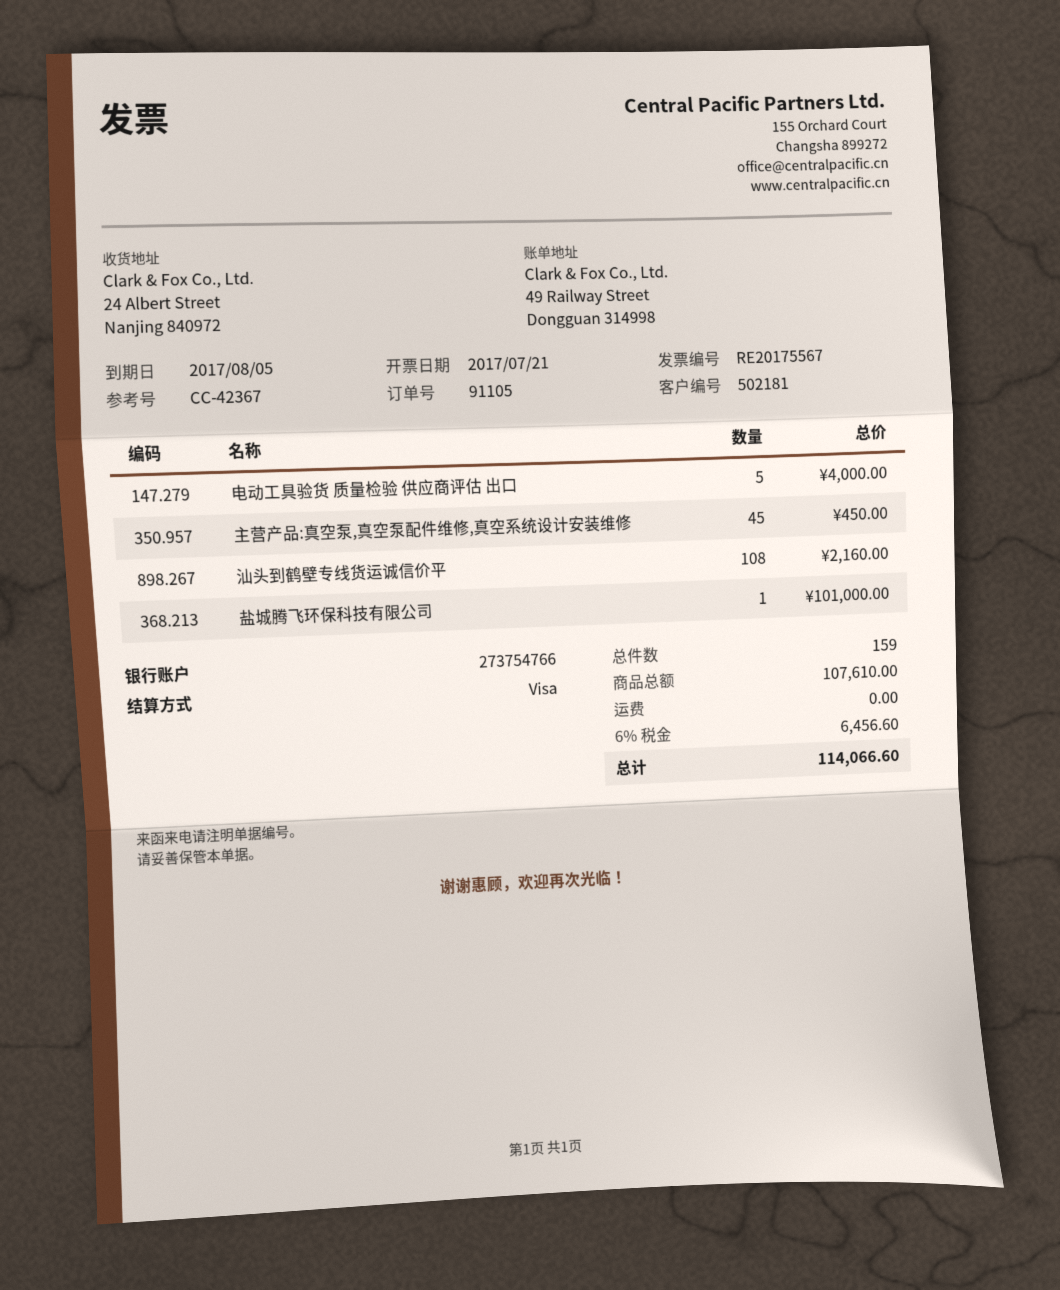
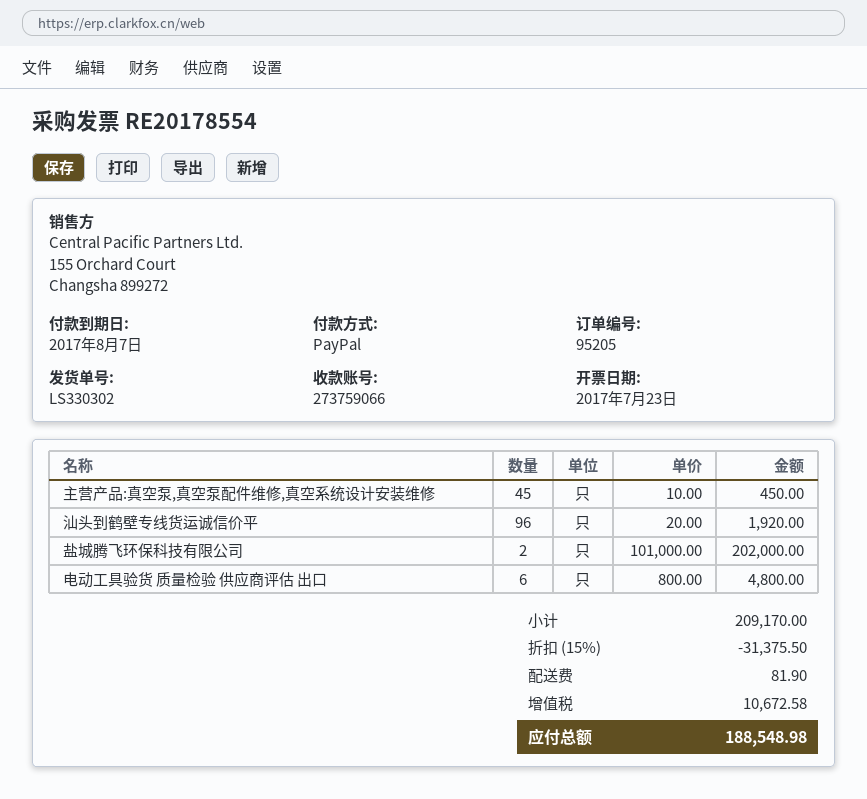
order number: 91105 -> 95205
invoice number: RE20175567 -> RE20178554
invoice date: 2017-07-21 -> 2017-07-23
due date: 2017-08-05 -> 2017-08-07
payment method: Visa -> PayPal
bank account: 273754766 -> 273759066
电动工具验货 质量检验 供应商评估 出口: 5 for 4000.00 -> 6 for 4800.00
汕头到鹤壁专线货运诚信价平: 108 for 2160.00 -> 96 for 1920.00
盐城腾飞环保科技有限公司: 1 for 101000.00 -> 2 for 202000.00
subtotal: 107610.00 -> 209170.00
discount: none -> 15% = 31375.50
shipping: 0.00 -> 81.90
tax: 6456.60 -> 10672.58
total: 114066.60 -> 188548.98

